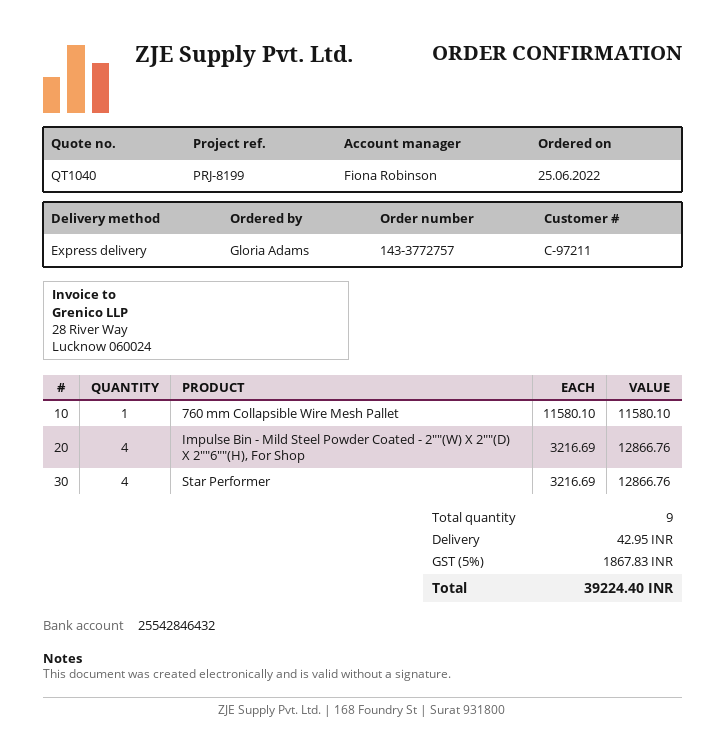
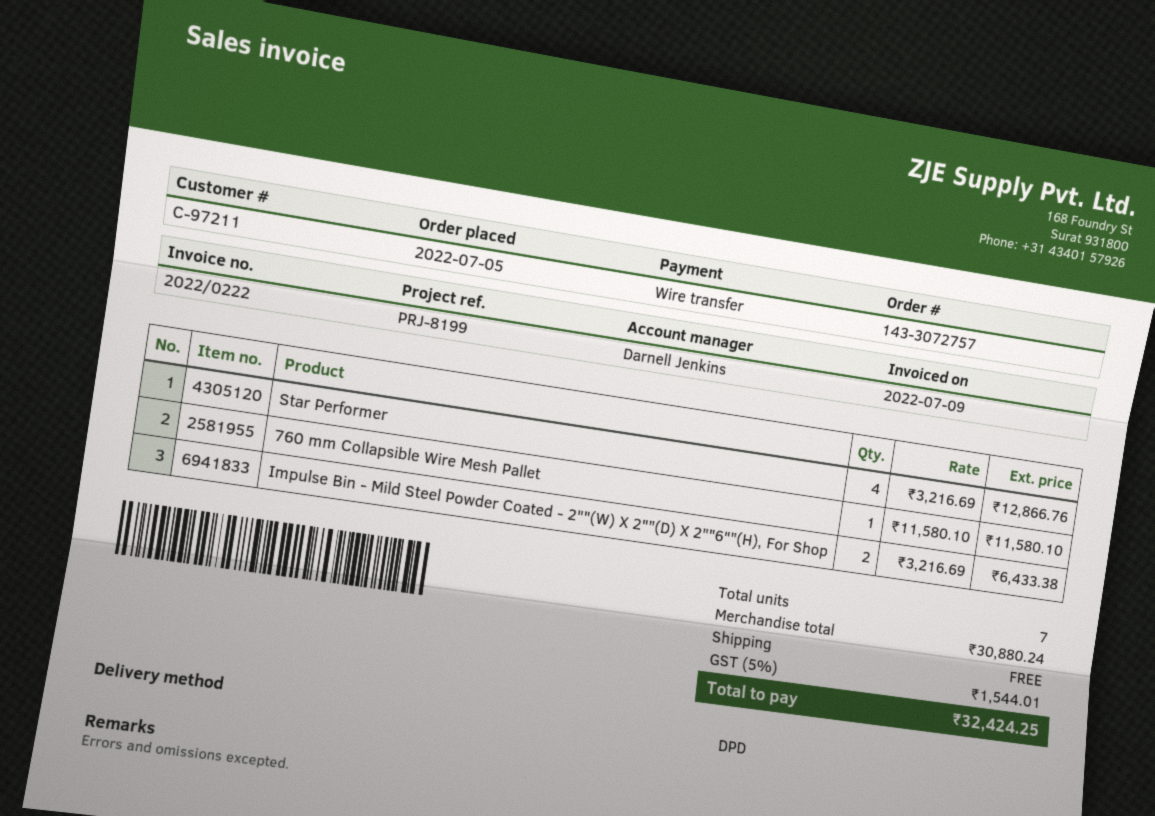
order number: 143-3772757 -> 143-3072757
order date: 2022-06-25 -> 2022-07-05
sales rep: Fiona Robinson -> Darnell Jenkins
shipping method: express -> DPD
Impulse Bin - Mild Steel Powder Coated - 2""(W) X 2""(D) X 2""6""(H), For Shop: 4 x 3216.69 = 12866.76 -> 2 x 3216.69 = 6433.38
total quantity: 9 -> 7
shipping: 42.95 -> 0.00
tax: 5% = 1867.83 -> 5% = 1544.01
total: 39224.40 -> 32424.25

